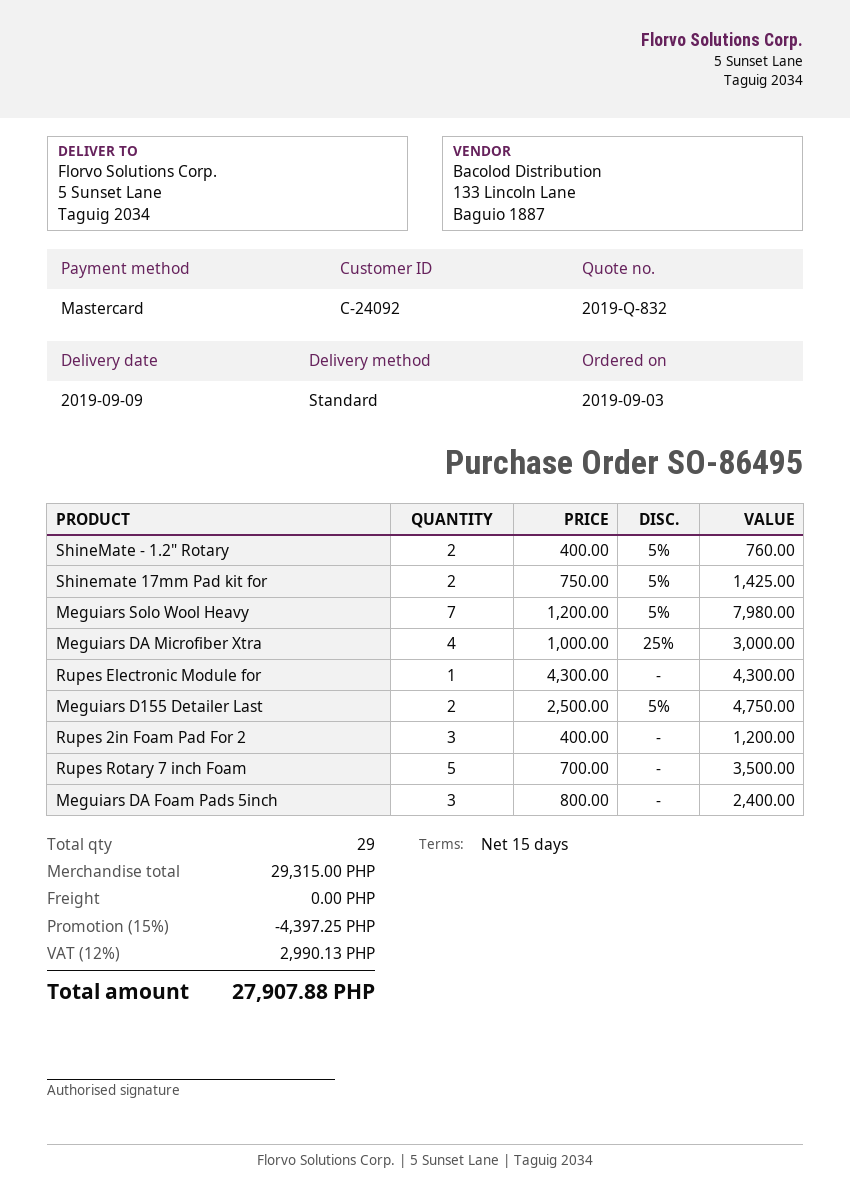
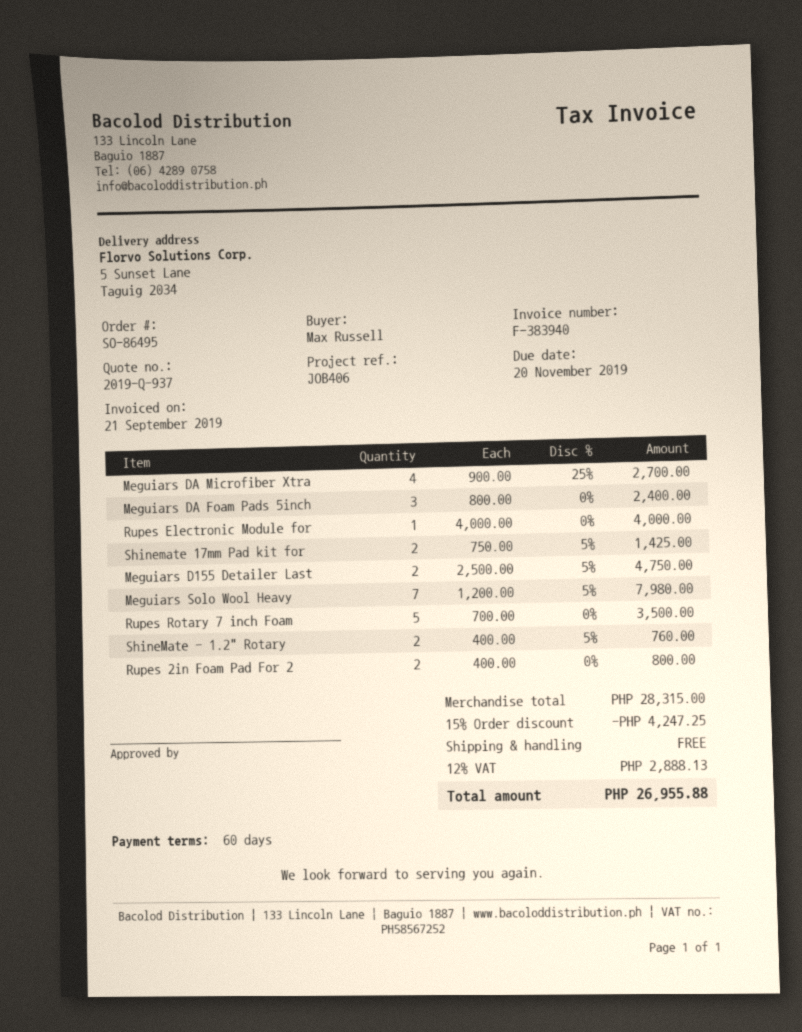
quote number: 2019-Q-832 -> 2019-Q-937
payment terms: 15 days -> 60 days
Meguiars DA Microfiber Xtra: 4 x 1000.00 - 25% = 3000.00 -> 4 x 900.00 - 25% = 2700.00
Rupes Electronic Module for: 1 x 4300.00 = 4300.00 -> 1 x 4000.00 = 4000.00
Rupes 2in Foam Pad For 2: 3 x 400.00 = 1200.00 -> 2 x 400.00 = 800.00
subtotal: 29315.00 -> 28315.00
discount: 15% = 4397.25 -> 15% = 4247.25
tax: 12% = 2990.13 -> 12% = 2888.13
total: 27907.88 -> 26955.88

